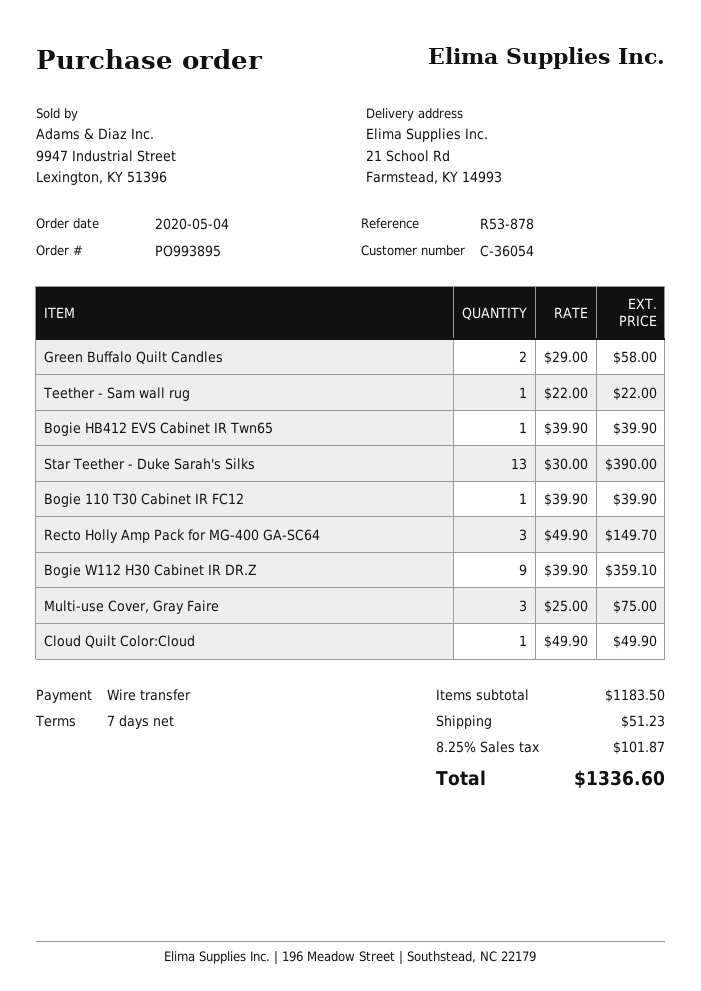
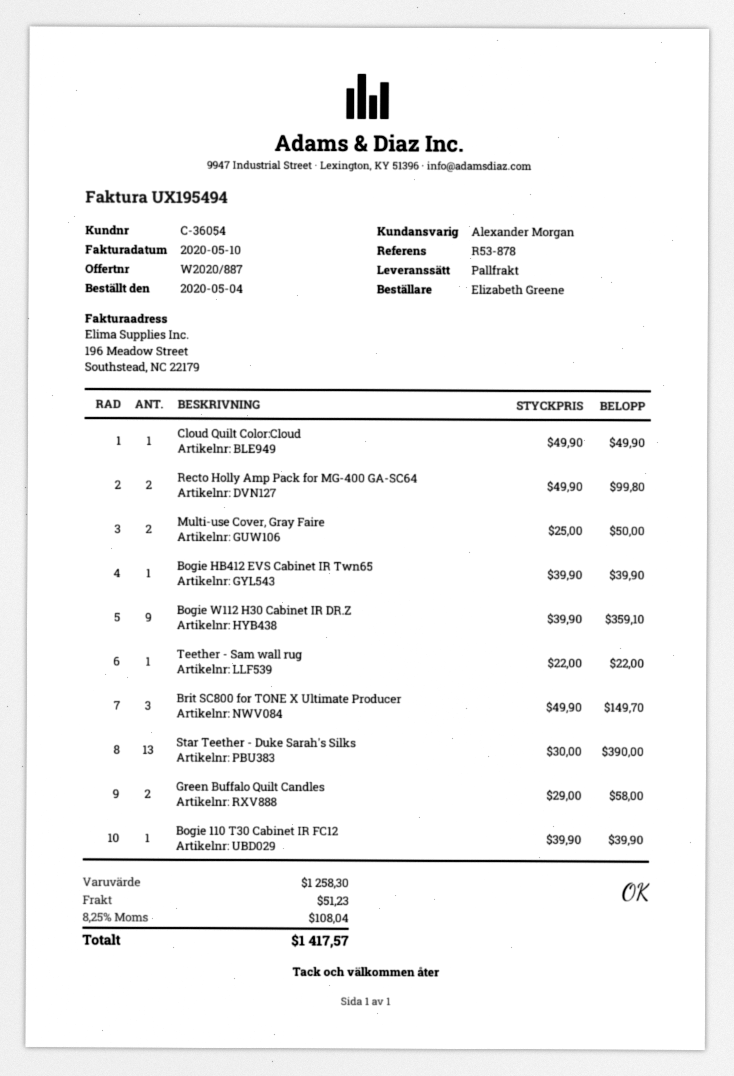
Recto Holly Amp Pack for MG-400 GA-SC64: 3 x 49.90 = 149.70 -> 2 x 49.90 = 99.80
Multi-use Cover, Gray Faire: 3 x 25.00 = 75.00 -> 2 x 25.00 = 50.00
Brit SC800 for TONE X Ultimate Producer: none -> 3 x 49.90 = 149.70
subtotal: 1183.50 -> 1258.30
tax: 8.25% = 101.87 -> 8.25% = 108.04
total: 1336.60 -> 1417.57

